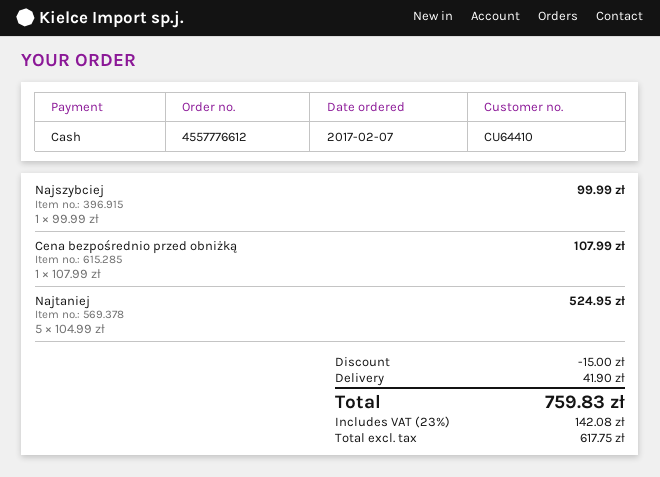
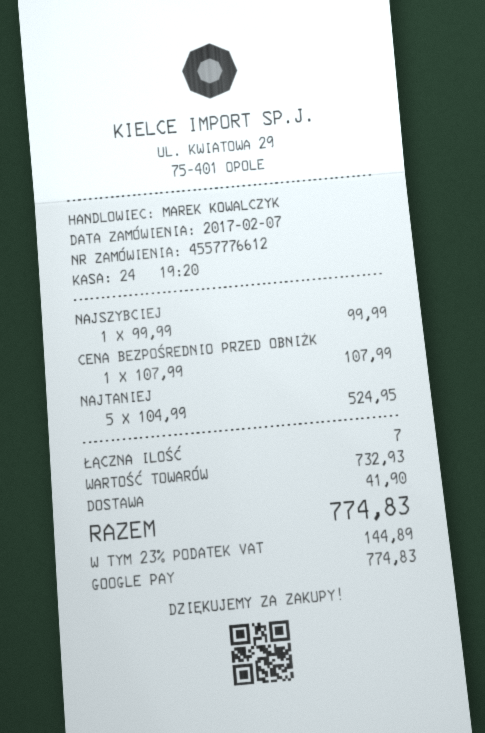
payment method: cash -> Google Pay
discount: 15.00 -> none
tax: 23% = 142.08 -> 23% = 144.89
total: 759.83 -> 774.83

